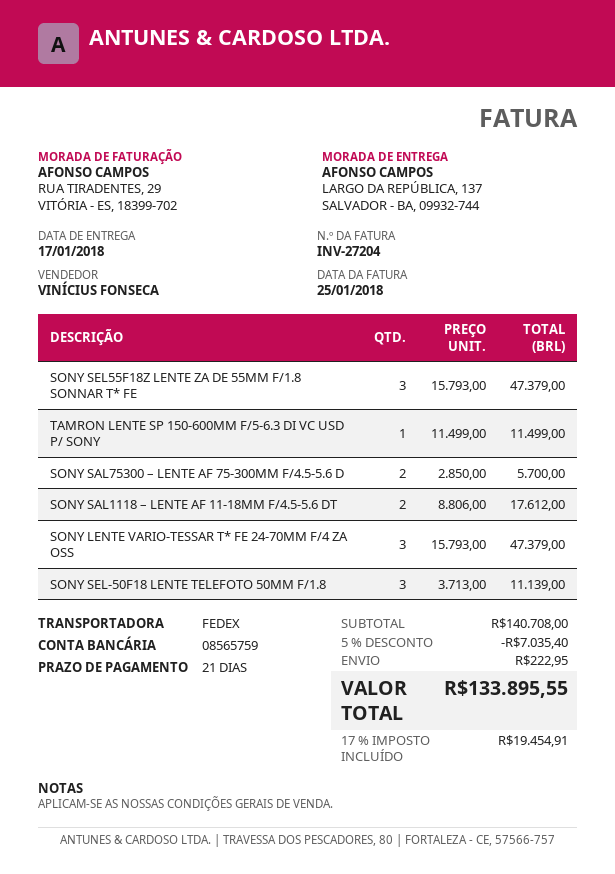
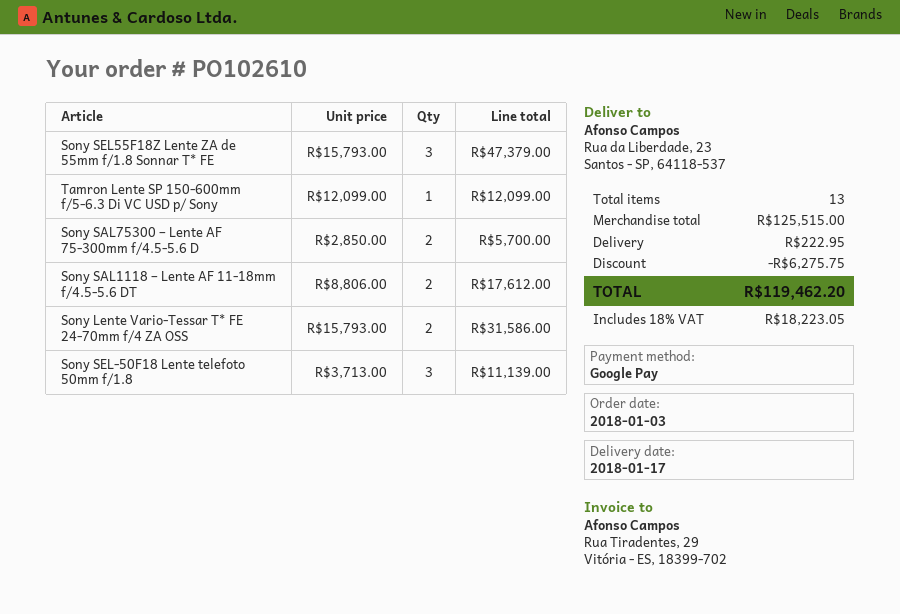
ship to: LARGO DA REPÚBLICA, 137, SALVADOR - BA, 09932-744 -> Rua da Liberdade, 23, Santos - SP, 64118-537
TAMRON LENTE SP 150-600MM F/5-6.3 DI VC USD P/ SONY: 1 x 11499.00 = 11499.00 -> 1 x 12099.00 = 12099.00
SONY LENTE VARIO-TESSAR T* FE 24-70MM F/4 ZA OSS: 3 x 15793.00 = 47379.00 -> 2 x 15793.00 = 31586.00
subtotal: 140708.00 -> 125515.00
discount: 7035.40 -> 6275.75
tax: 17% = 19454.91 -> 18% = 18223.05
total: 133895.55 -> 119462.20

